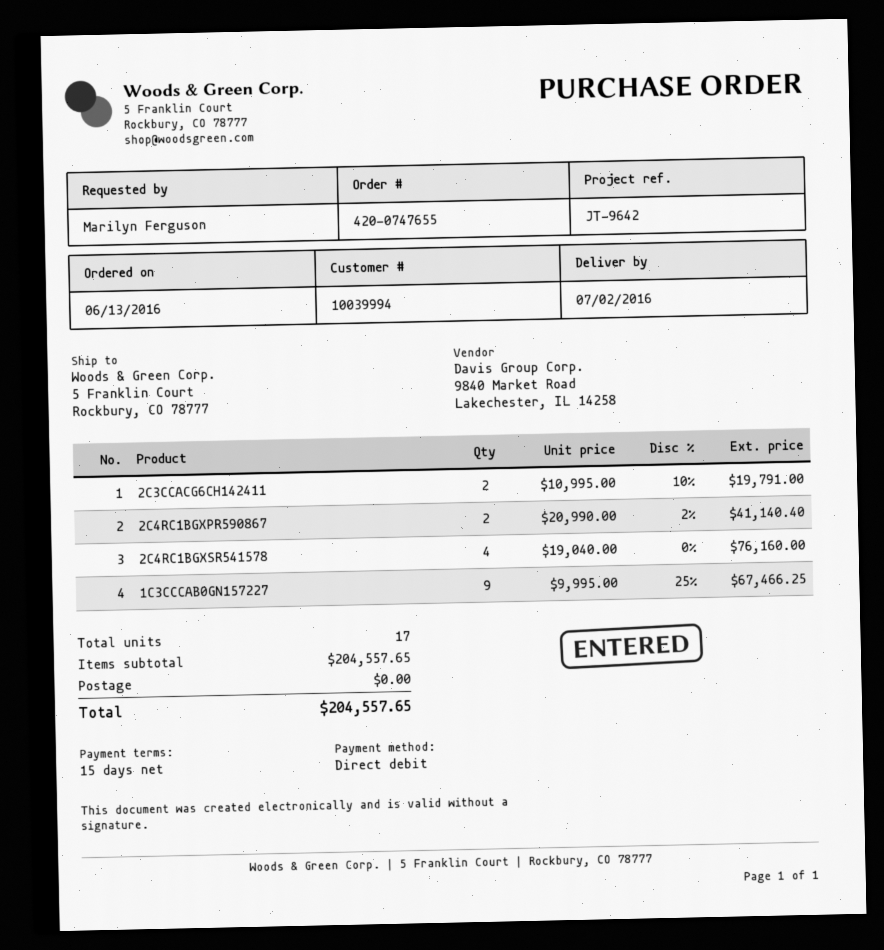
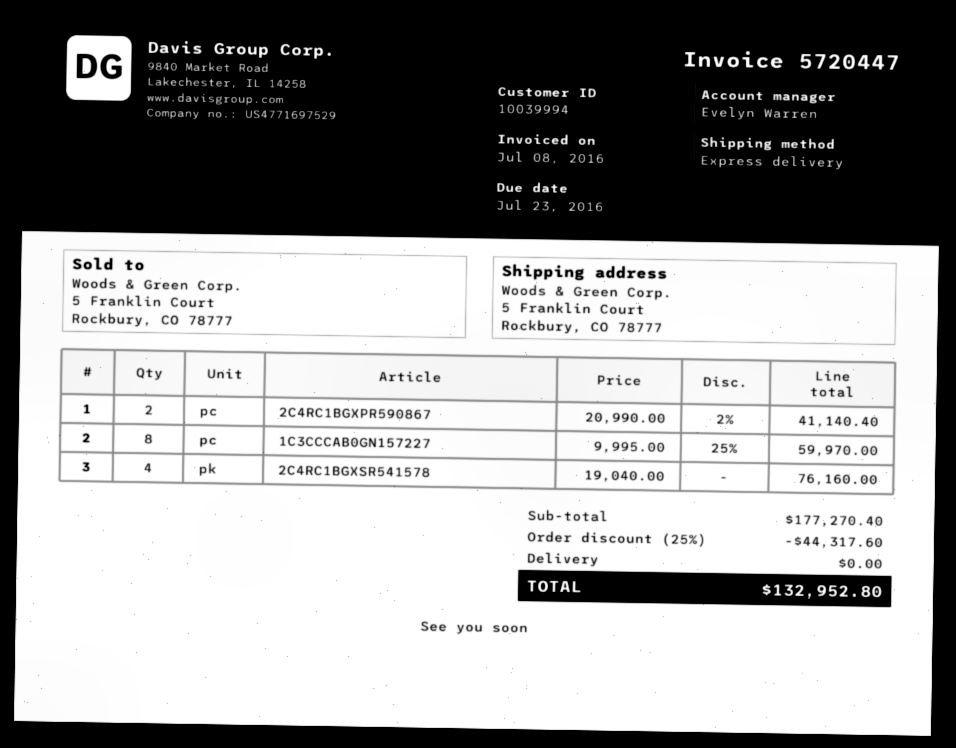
2C3CCACG6CH142411: 2 x 10995.00 - 10% = 19791.00 -> none
1C3CCCAB0GN157227: 9 x 9995.00 - 25% = 67466.25 -> 8 x 9995.00 - 25% = 59970.00
subtotal: 204557.65 -> 177270.40
discount: none -> 25% = 44317.60
total: 204557.65 -> 132952.80

